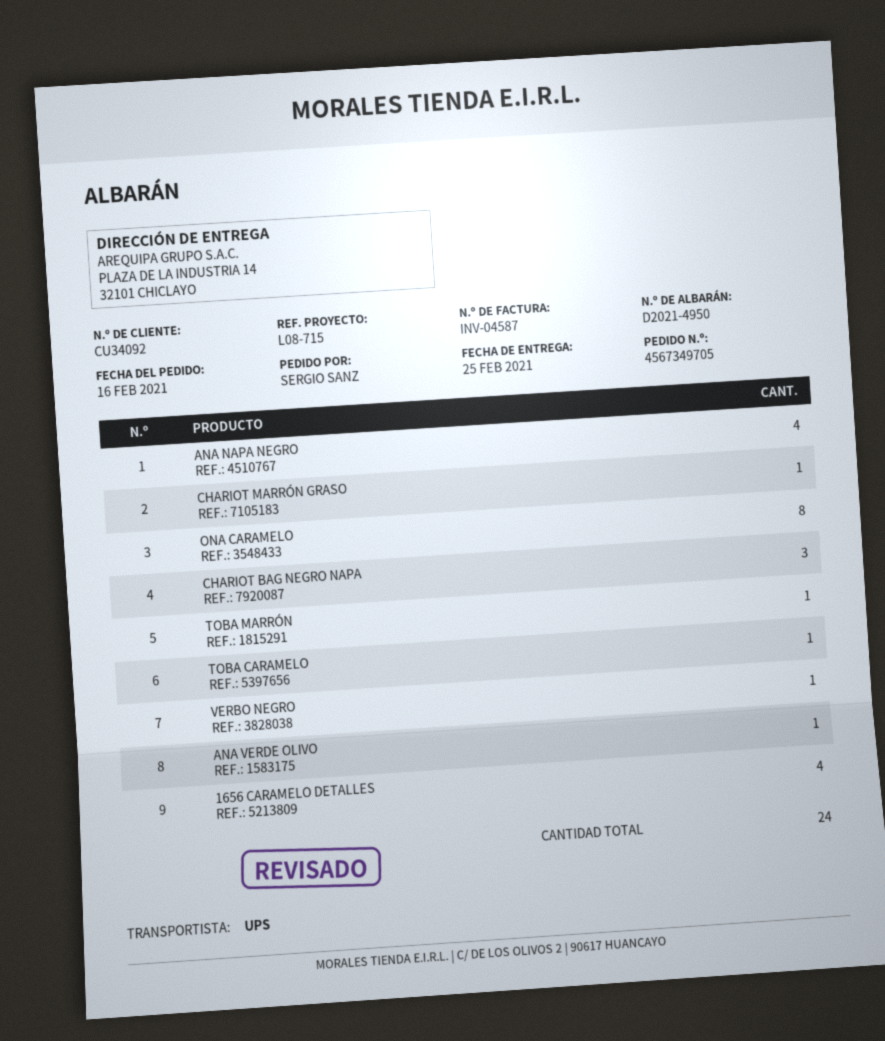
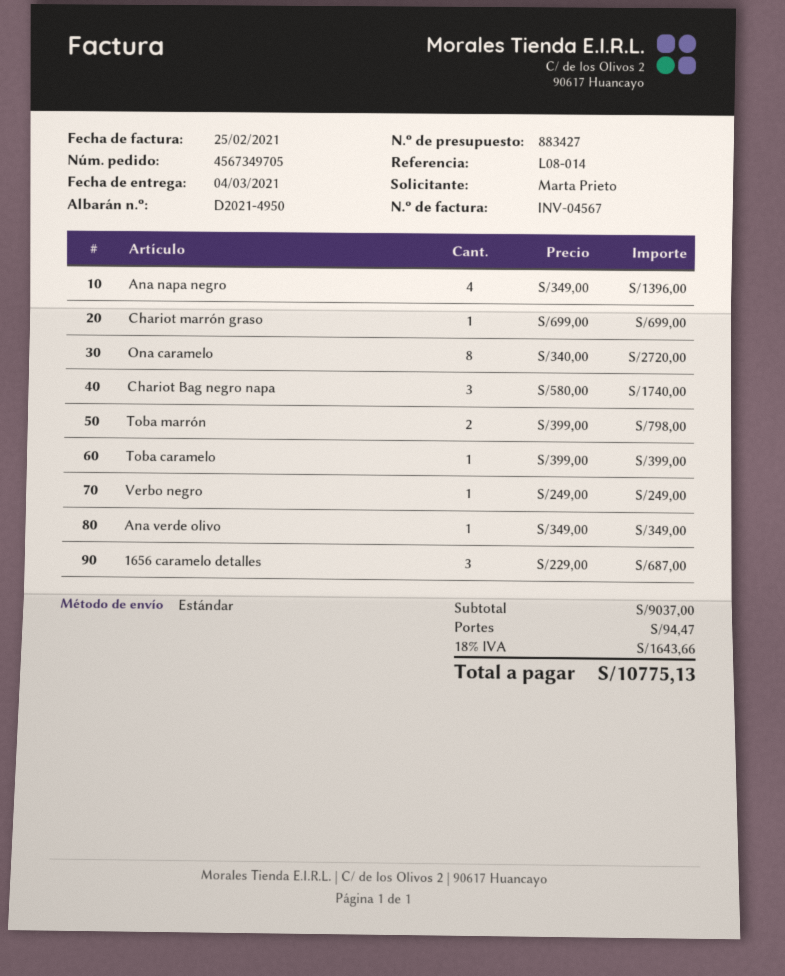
delivery date: 2021-02-25 -> 2021-03-04
invoice number: INV-04587 -> INV-04567
reference: L08-715 -> L08-014
ordered by: SERGIO SANZ -> Marta Prieto
shipping method: UPS -> standard
TOBA MARRÓN: 1 -> 2
1656 CARAMELO DETALLES: 4 -> 3

